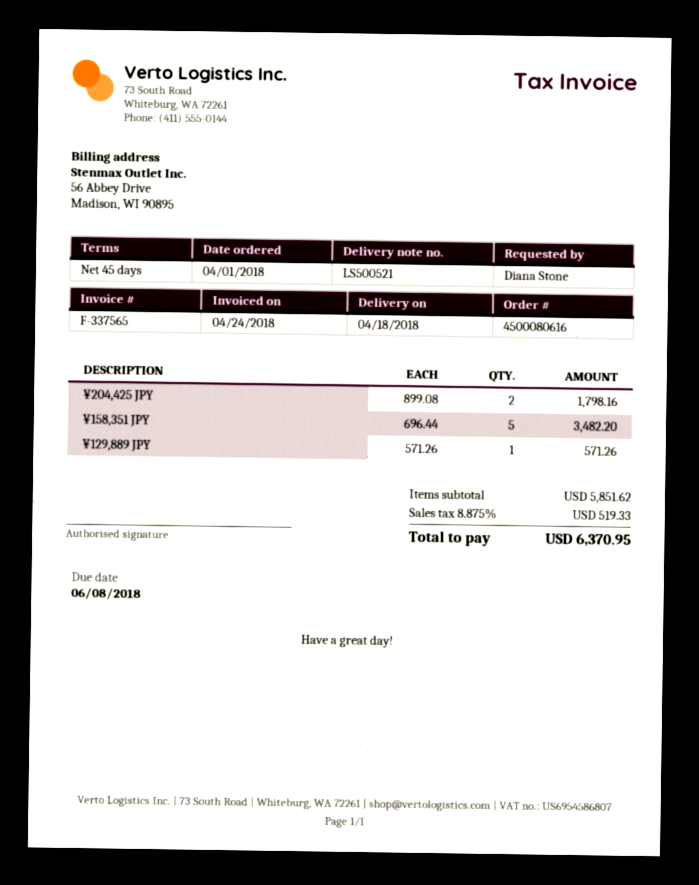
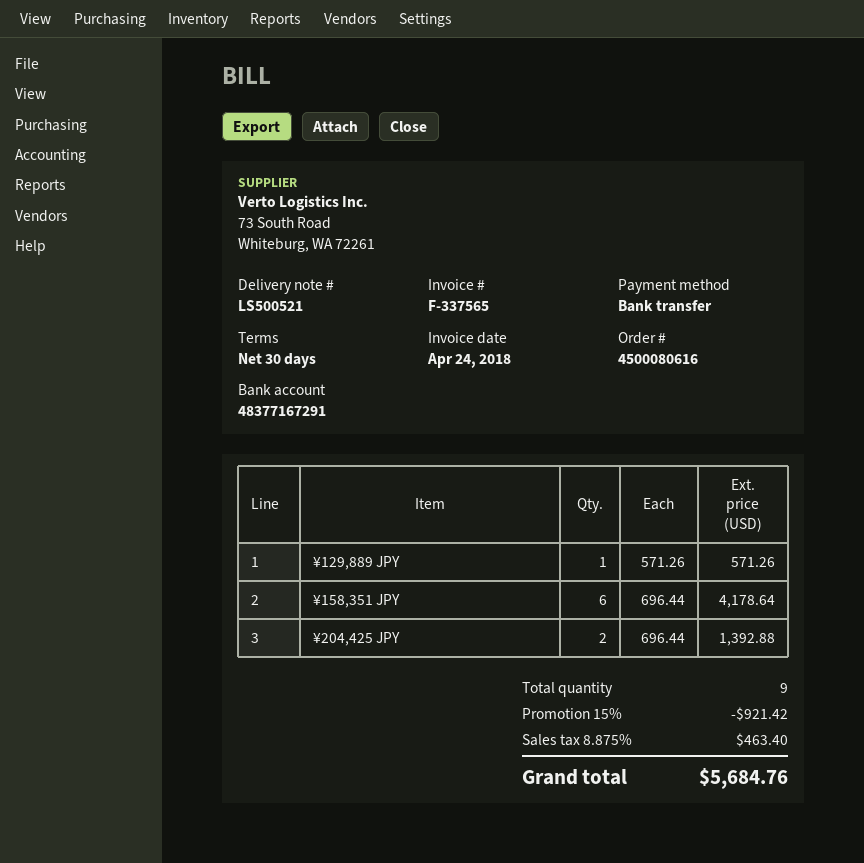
payment terms: 45 days -> 30 days
¥204,425 JPY: 2 x 899.08 = 1798.16 -> 2 x 696.44 = 1392.88
¥158,351 JPY: 5 x 696.44 = 3482.20 -> 6 x 696.44 = 4178.64
discount: none -> 15% = 921.42
tax: 8.875% = 519.33 -> 8.875% = 463.40
total: 6370.95 -> 5684.76

